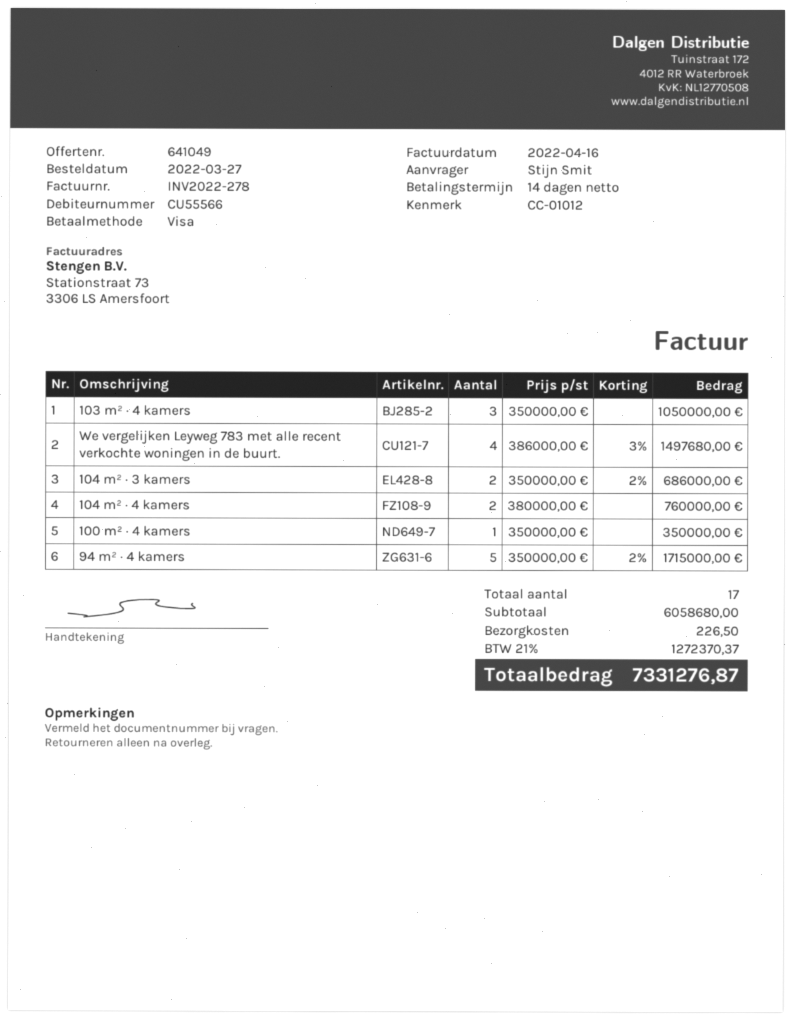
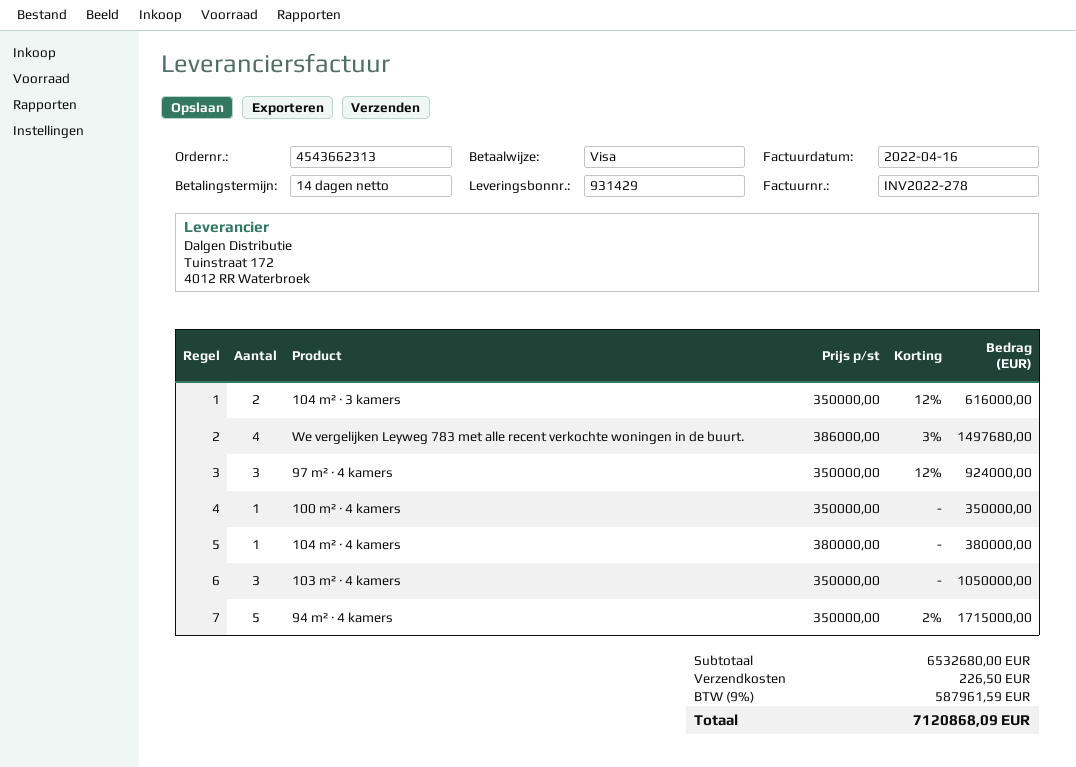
104 m² · 3 kamers: 2 x 350000.00 - 2% = 686000.00 -> 2 x 350000.00 - 12% = 616000.00
104 m² · 4 kamers: 2 x 380000.00 = 760000.00 -> 1 x 380000.00 = 380000.00
97 m² · 4 kamers: none -> 3 x 350000.00 - 12% = 924000.00
subtotal: 6058680.00 -> 6532680.00
tax: 21% = 1272370.37 -> 9% = 587961.59
total: 7331276.87 -> 7120868.09

